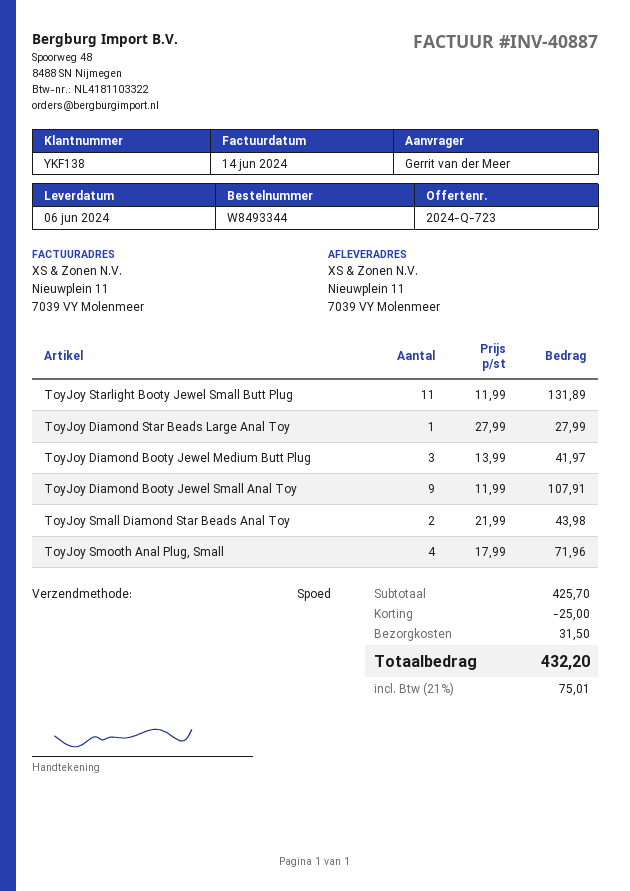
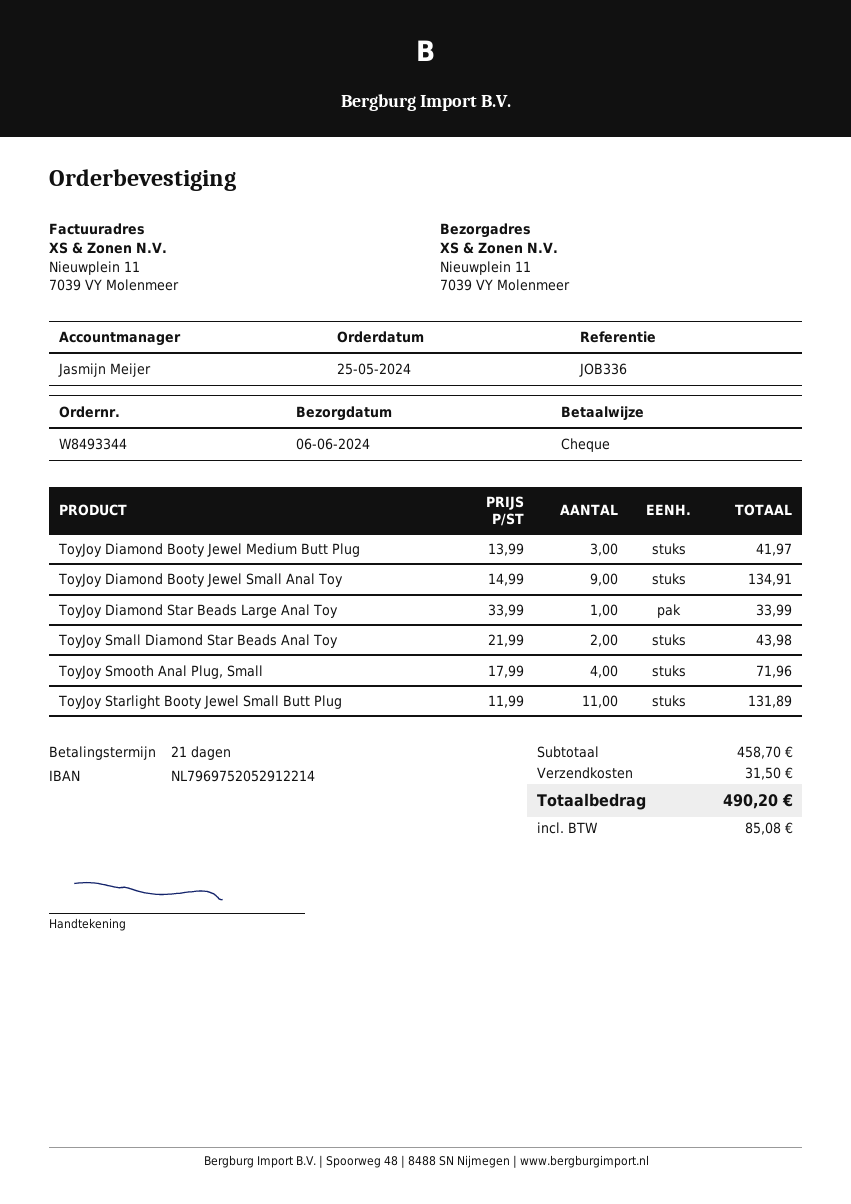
ToyJoy Diamond Star Beads Large Anal Toy: 1 x 27.99 = 27.99 -> 1 x 33.99 = 33.99
ToyJoy Diamond Booty Jewel Small Anal Toy: 9 x 11.99 = 107.91 -> 9 x 14.99 = 134.91
subtotal: 425.70 -> 458.70
discount: 25.00 -> none
tax: 75.01 -> 85.08
total: 432.20 -> 490.20

